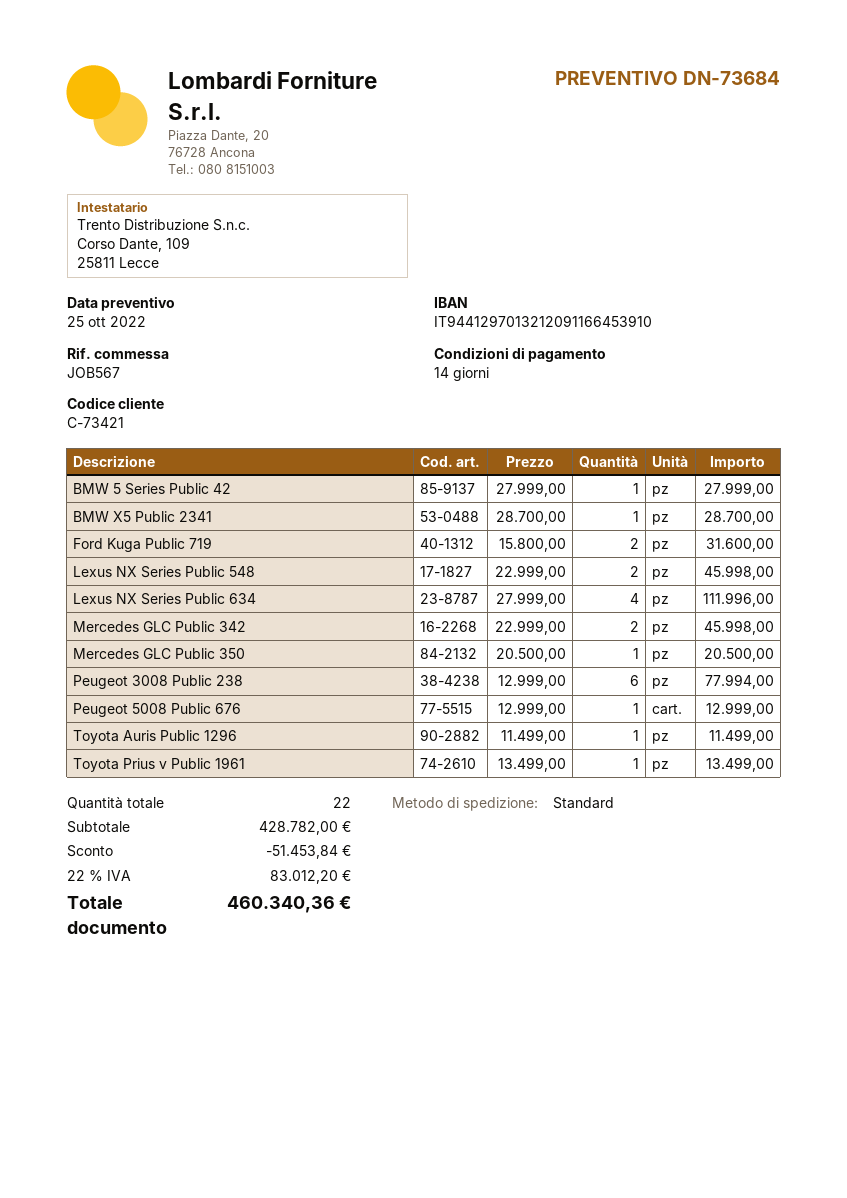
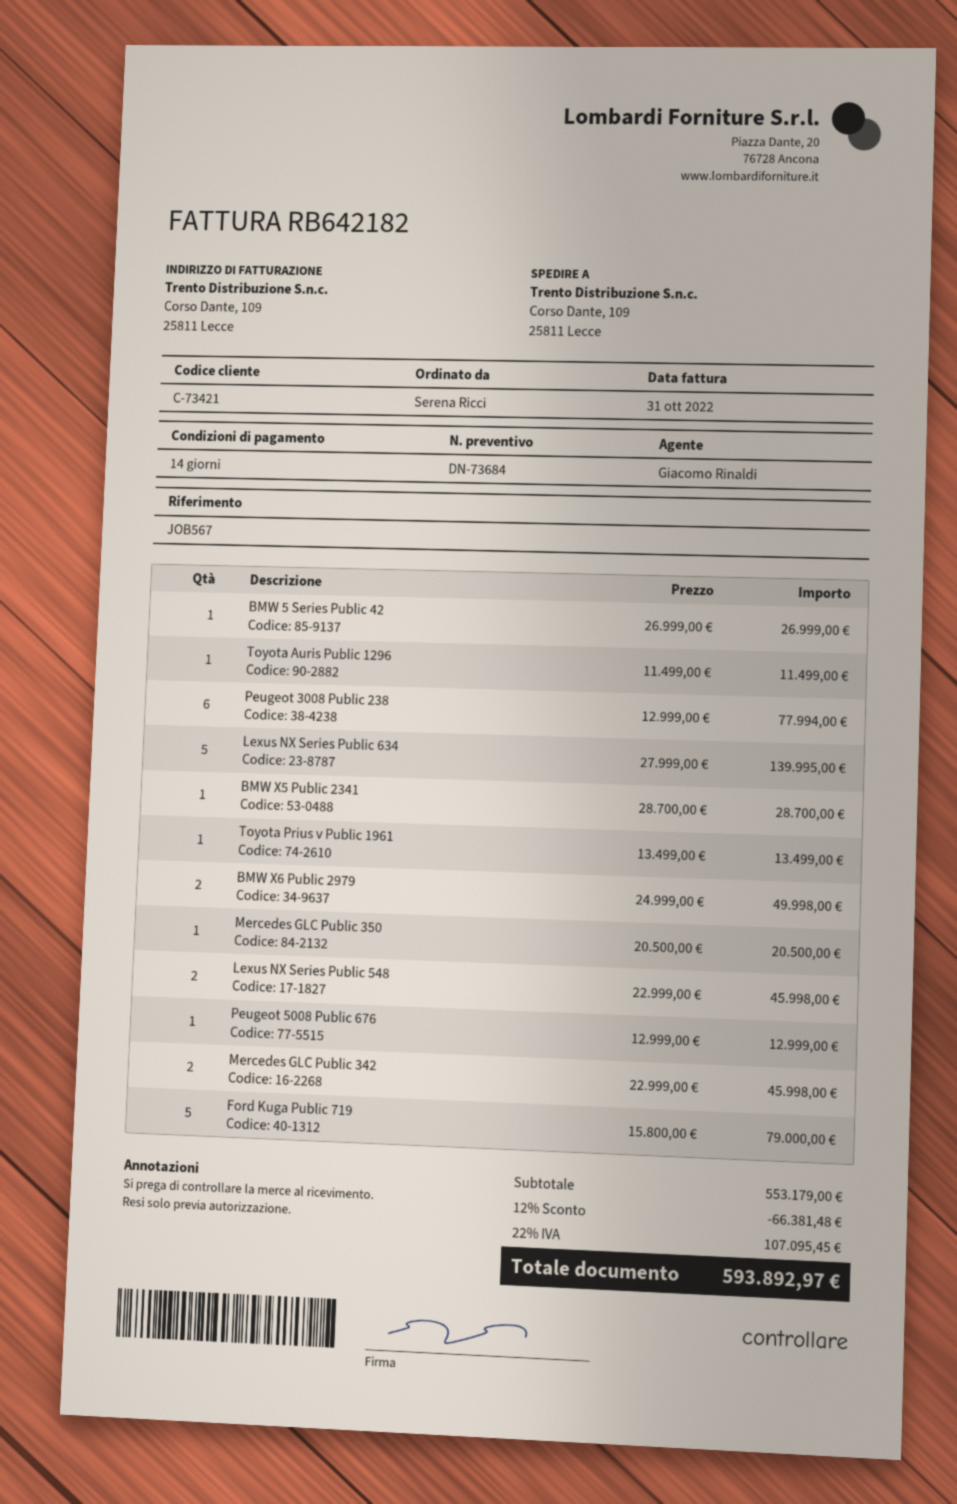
BMW 5 Series Public 42: 1 x 27999.00 = 27999.00 -> 1 x 26999.00 = 26999.00
Ford Kuga Public 719: 2 x 15800.00 = 31600.00 -> 5 x 15800.00 = 79000.00
Lexus NX Series Public 634: 4 x 27999.00 = 111996.00 -> 5 x 27999.00 = 139995.00
BMW X6 Public 2979: none -> 2 x 24999.00 = 49998.00
subtotal: 428782.00 -> 553179.00
discount: 51453.84 -> 66381.48
tax: 22% = 83012.20 -> 22% = 107095.45
total: 460340.36 -> 593892.97

